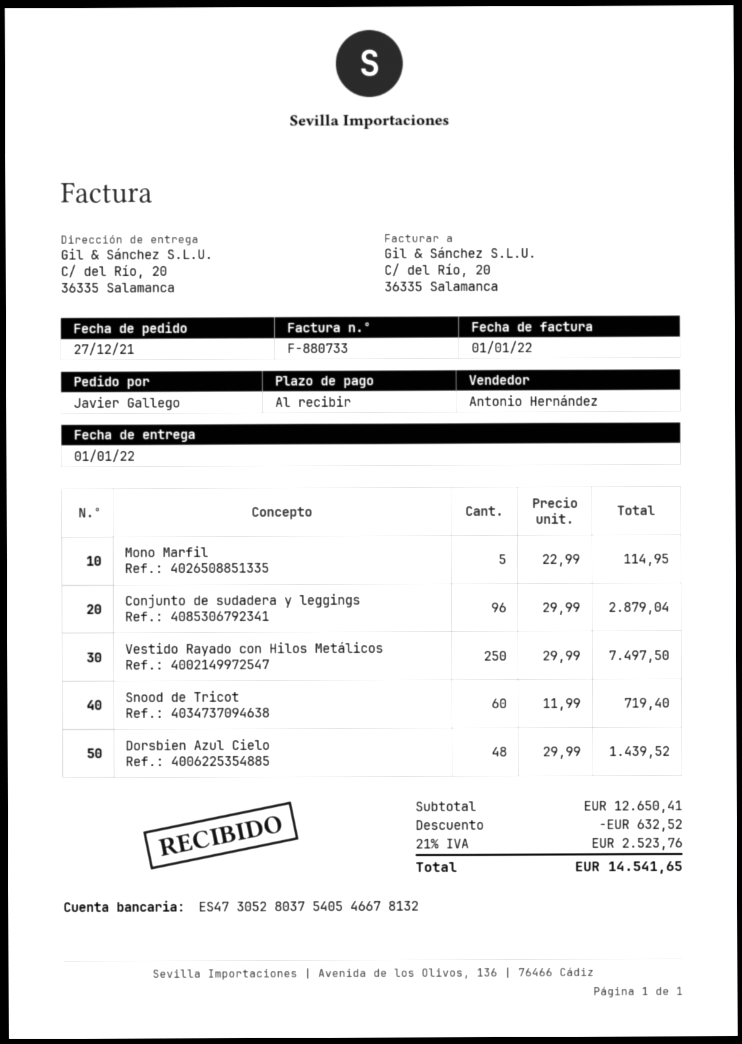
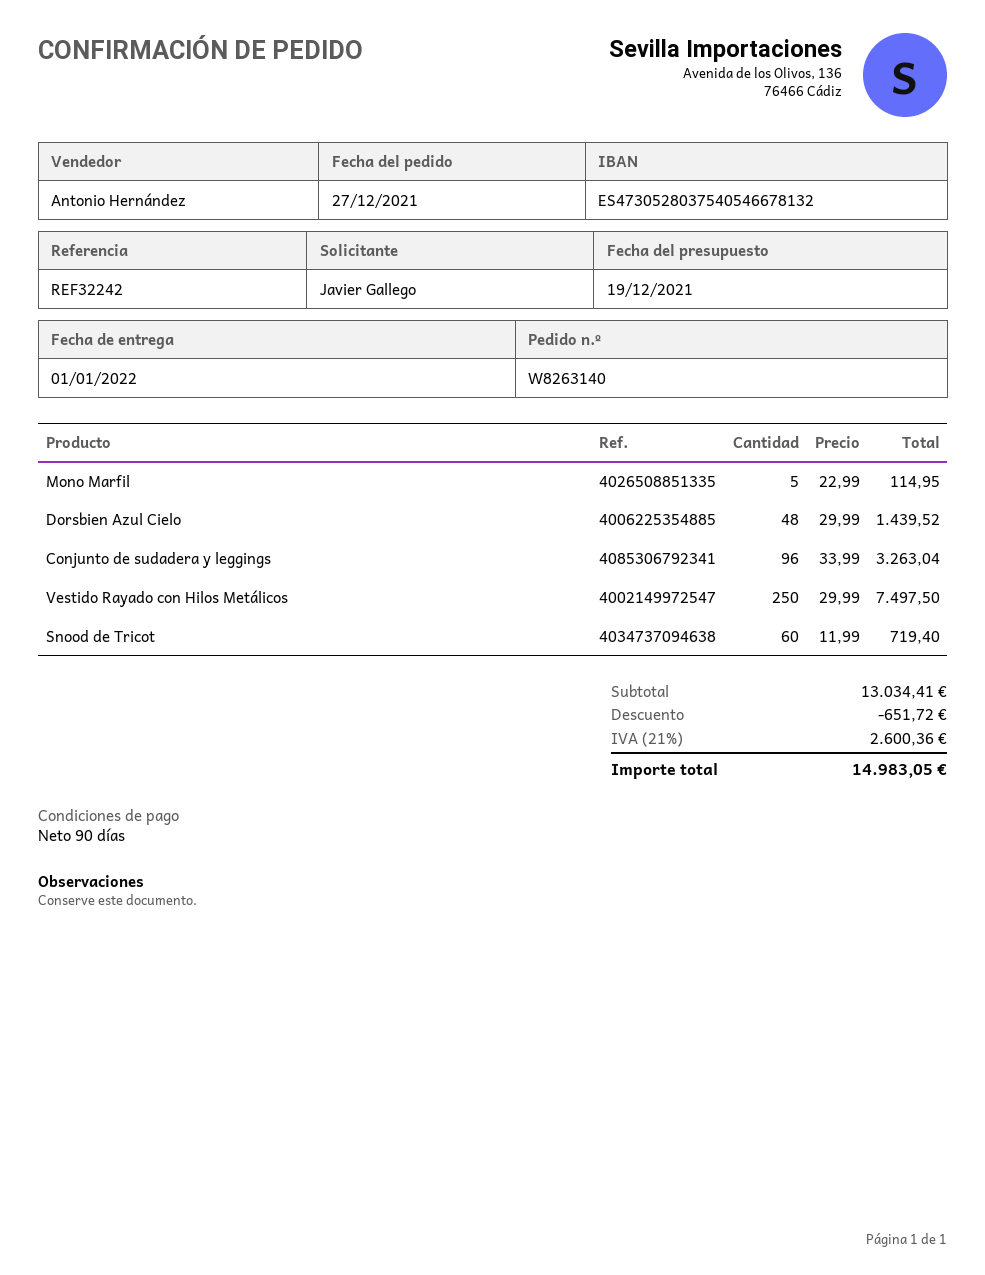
payment terms: on receipt -> 90 days
Conjunto de sudadera y leggings: 96 x 29.99 = 2879.04 -> 96 x 33.99 = 3263.04
subtotal: 12650.41 -> 13034.41
discount: 632.52 -> 651.72
tax: 21% = 2523.76 -> 21% = 2600.36
total: 14541.65 -> 14983.05

